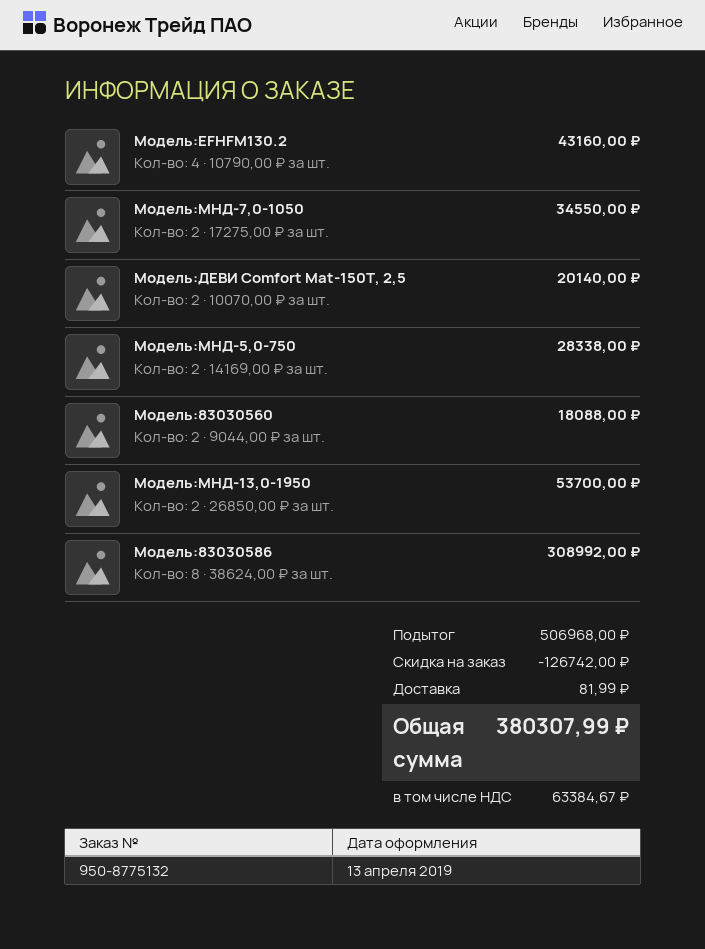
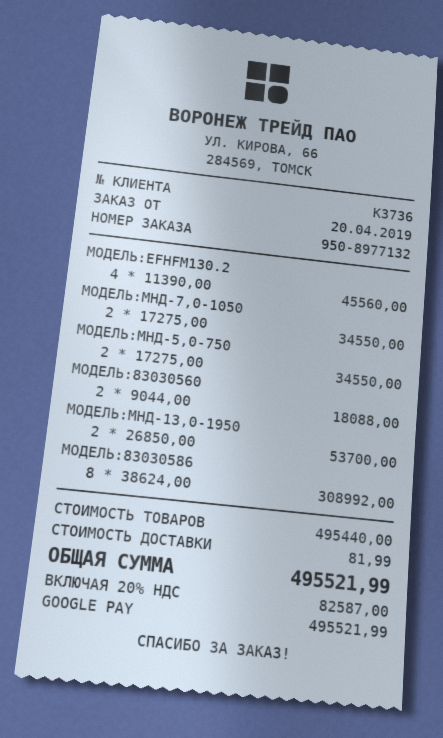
order number: 950-8775132 -> 950-8977132
order date: 2019-04-13 -> 2019-04-20
Модель:EFHFM130.2: 4 x 10790.00 = 43160.00 -> 4 x 11390.00 = 45560.00
Модель:ДЕВИ Comfort Mat-150T, 2,5: 2 x 10070.00 = 20140.00 -> none
Модель:МНД-5,0-750: 2 x 14169.00 = 28338.00 -> 2 x 17275.00 = 34550.00
subtotal: 506968.00 -> 495440.00
discount: 126742.00 -> none
tax: 63384.67 -> 82587.00
total: 380307.99 -> 495521.99

